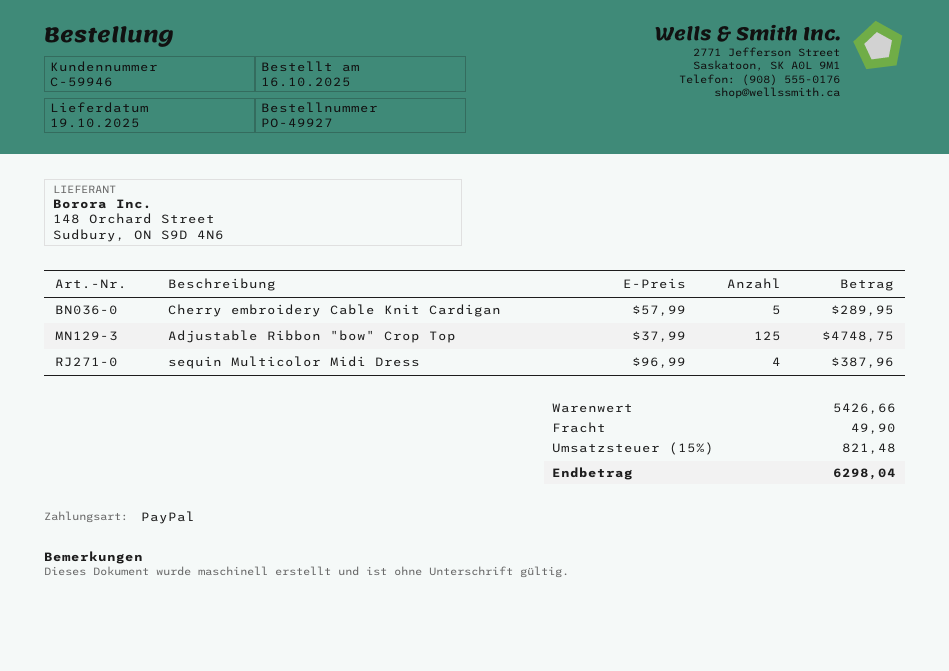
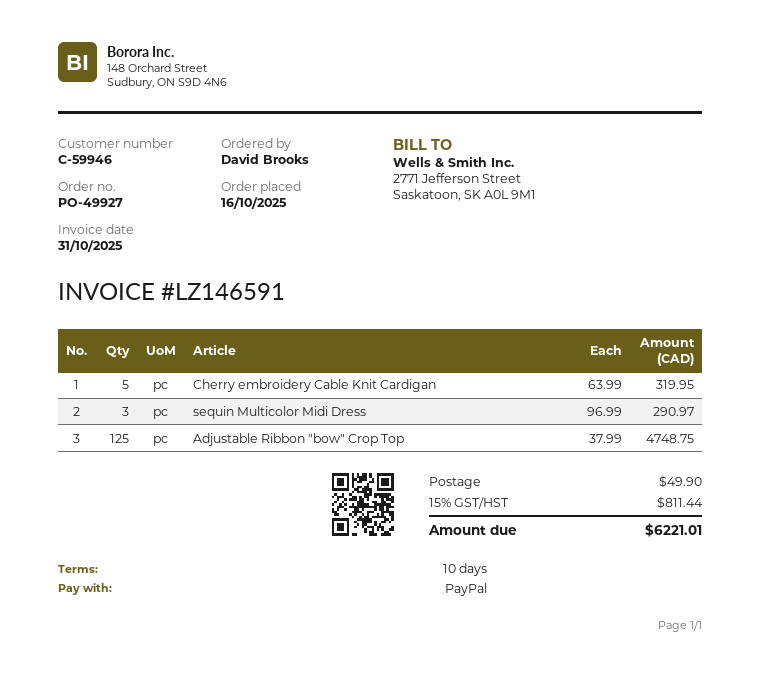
Cherry embroidery Cable Knit Cardigan: 5 x 57.99 = 289.95 -> 5 x 63.99 = 319.95
sequin Multicolor Midi Dress: 4 x 96.99 = 387.96 -> 3 x 96.99 = 290.97
tax: 15% = 821.48 -> 15% = 811.44
total: 6298.04 -> 6221.01

